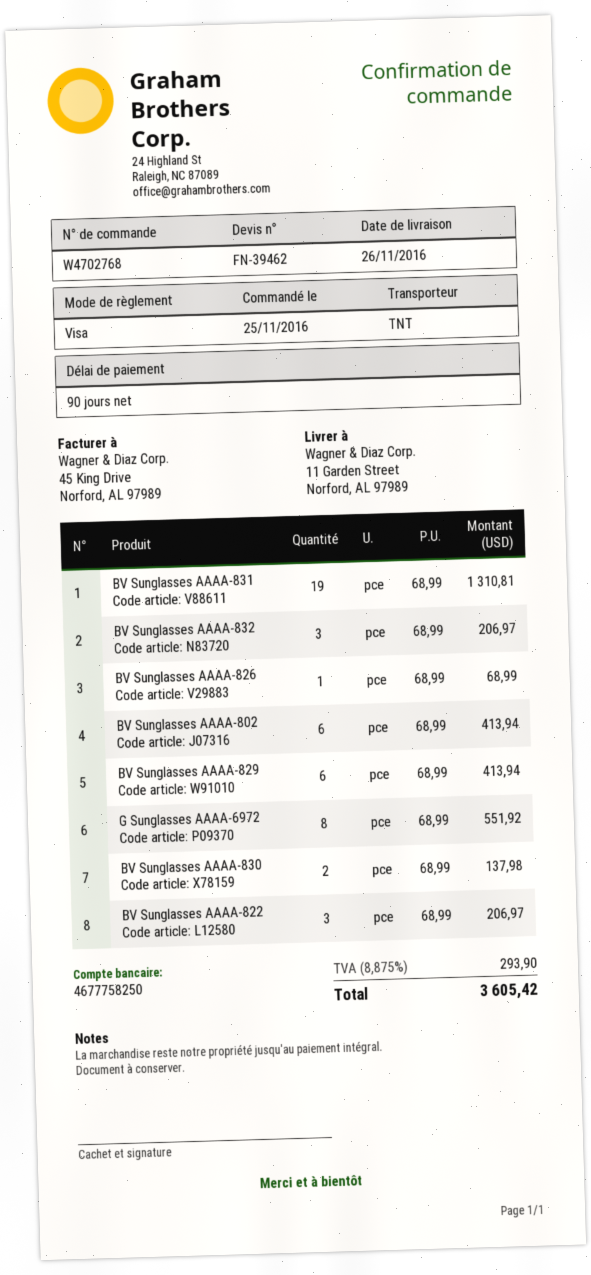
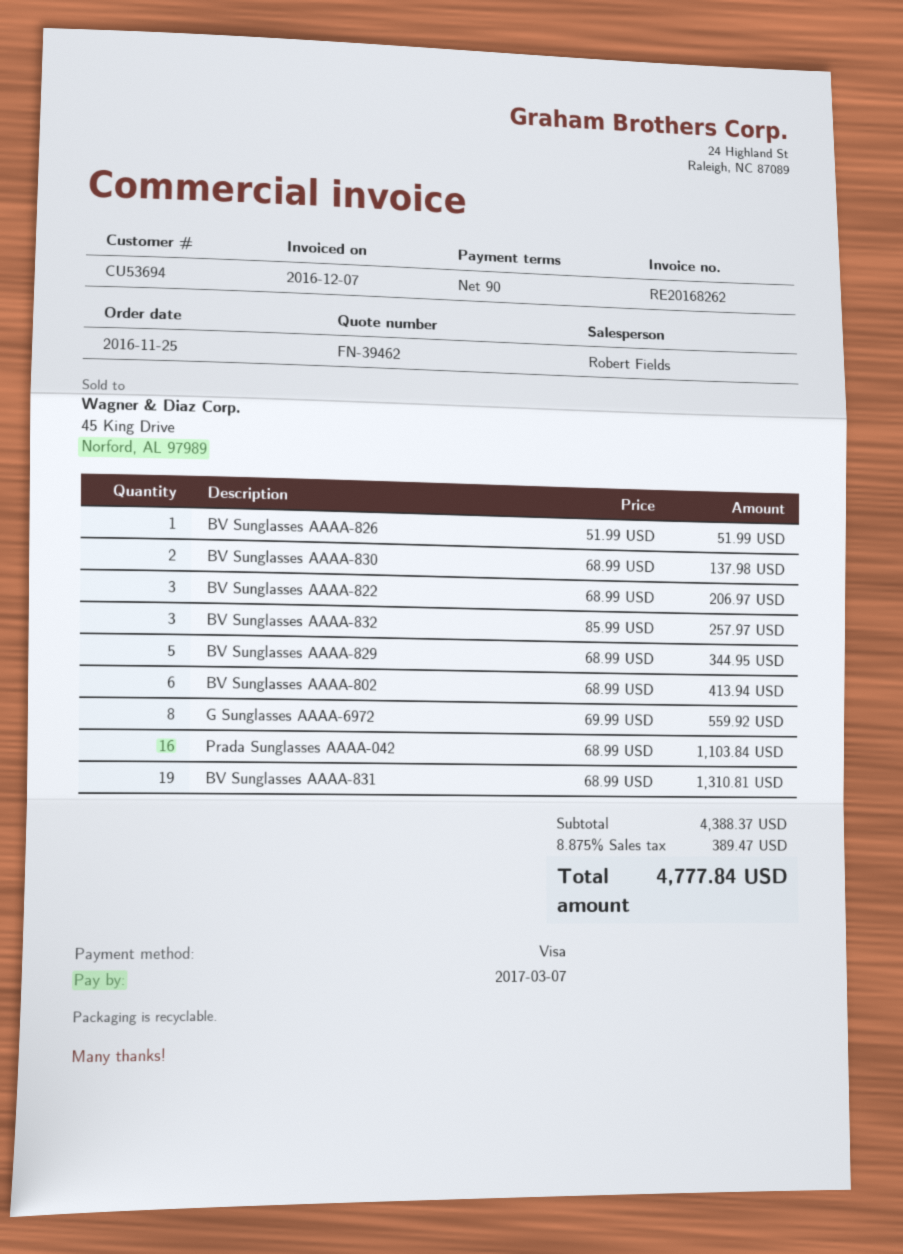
BV Sunglasses AAAA-832: 3 x 68.99 = 206.97 -> 3 x 85.99 = 257.97
BV Sunglasses AAAA-826: 1 x 68.99 = 68.99 -> 1 x 51.99 = 51.99
BV Sunglasses AAAA-829: 6 x 68.99 = 413.94 -> 5 x 68.99 = 344.95
G Sunglasses AAAA-6972: 8 x 68.99 = 551.92 -> 8 x 69.99 = 559.92
Prada Sunglasses AAAA-042: none -> 16 x 68.99 = 1103.84
tax: 8.875% = 293.90 -> 8.875% = 389.47
total: 3605.42 -> 4777.84

